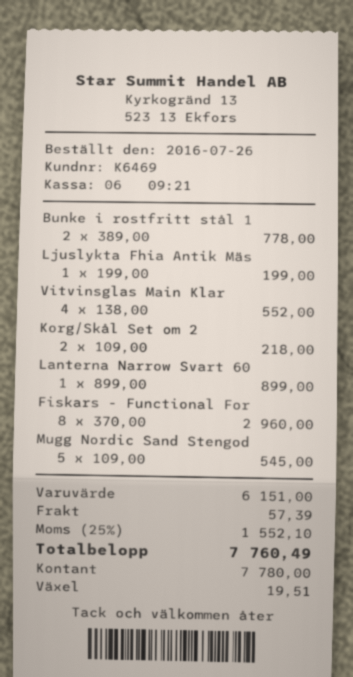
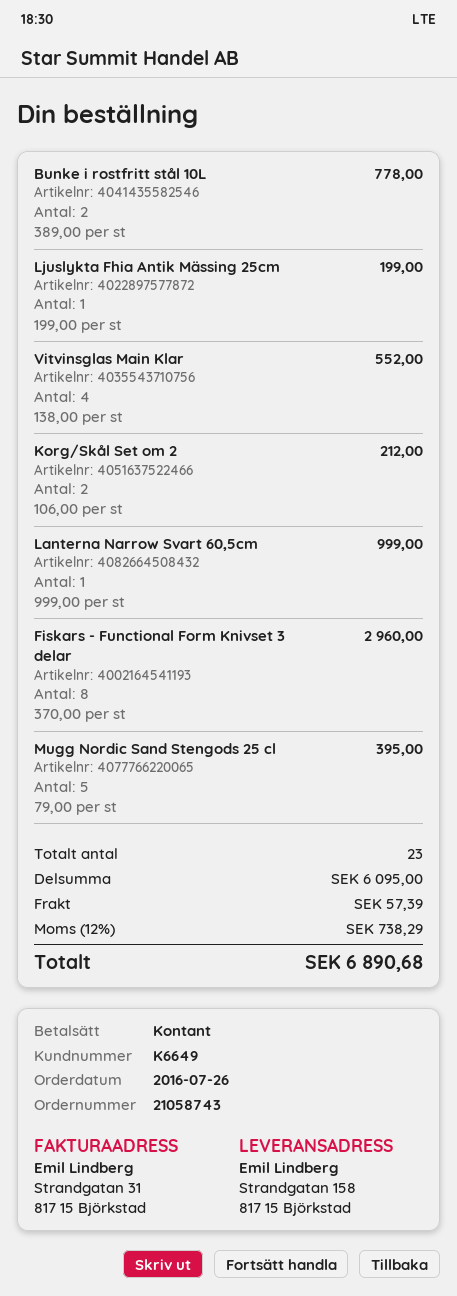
customer number: K6469 -> K6649
Korg/Skål Set om 2: 2 x 109.00 = 218.00 -> 2 x 106.00 = 212.00
Lanterna Narrow Svart 60: 1 x 899.00 = 899.00 -> 1 x 999.00 = 999.00
Mugg Nordic Sand Stengod: 5 x 109.00 = 545.00 -> 5 x 79.00 = 395.00
subtotal: 6151.00 -> 6095.00
tax: 25% = 1552.10 -> 12% = 738.29
total: 7760.49 -> 6890.68

